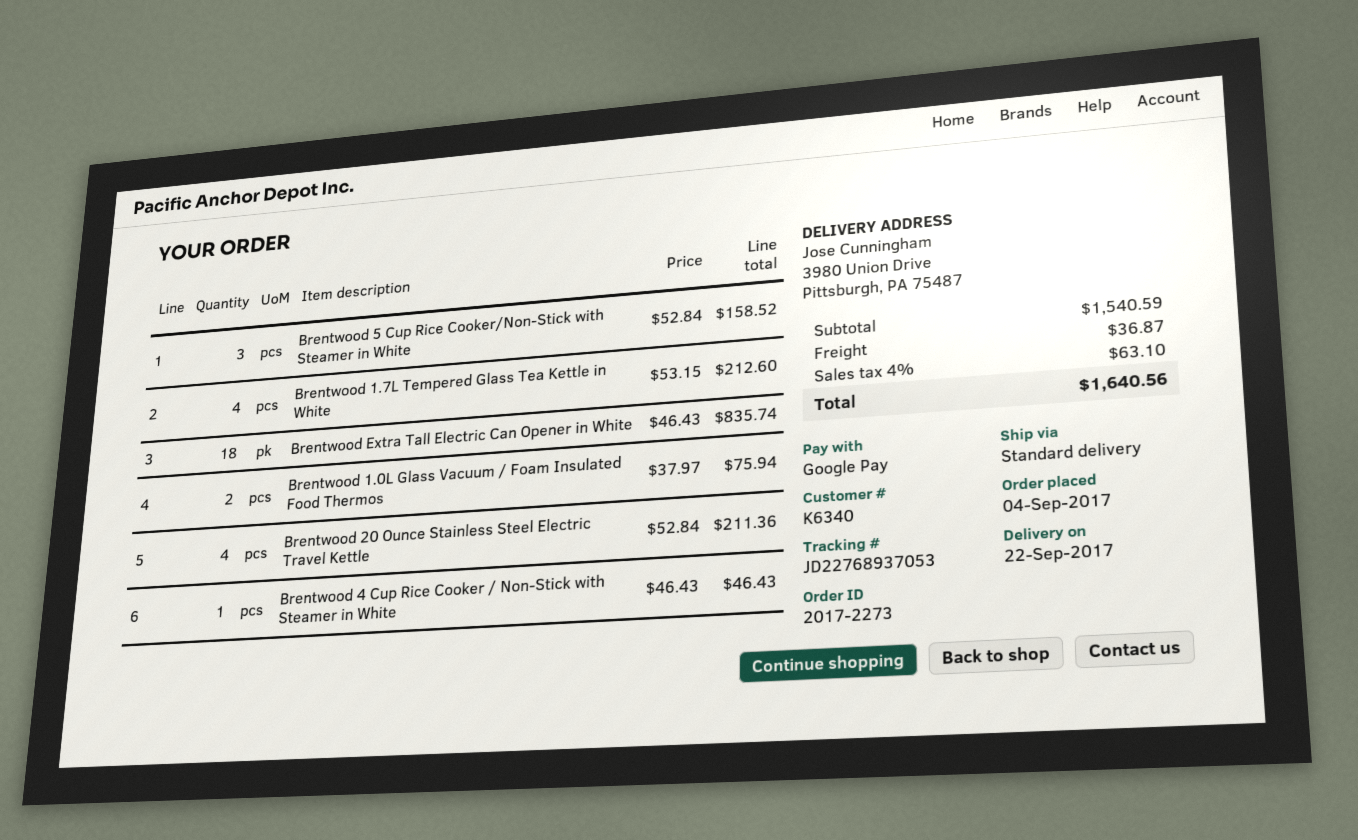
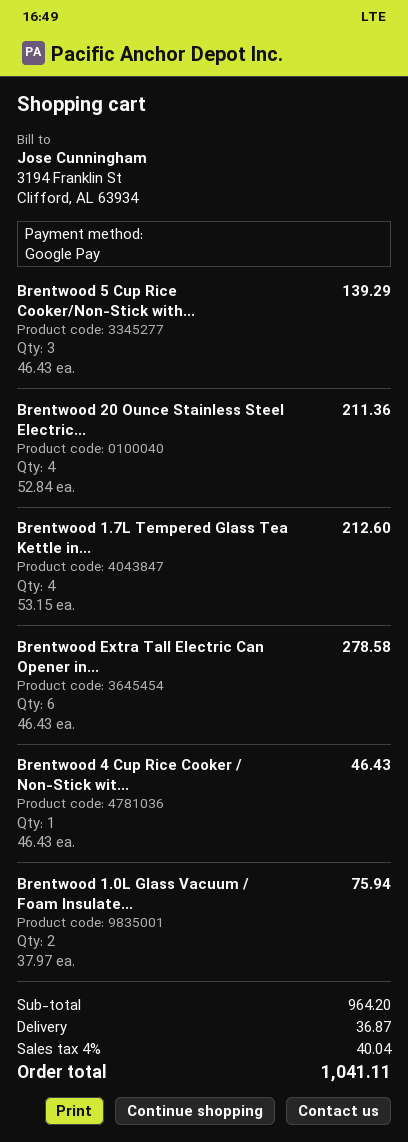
Brentwood 5 Cup Rice Cooker/Non-Stick with Steamer in White: 3 x 52.84 = 158.52 -> 3 x 46.43 = 139.29
Brentwood Extra Tall Electric Can Opener in White: 18 x 46.43 = 835.74 -> 6 x 46.43 = 278.58
subtotal: 1540.59 -> 964.20
tax: 4% = 63.10 -> 4% = 40.04
total: 1640.56 -> 1041.11

